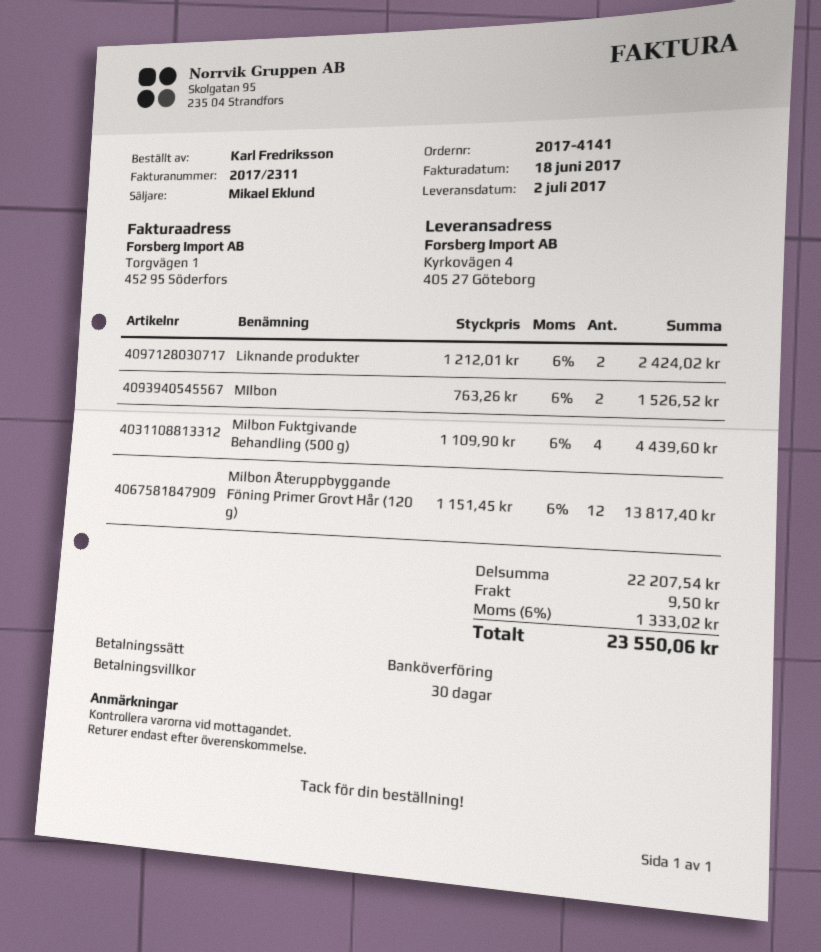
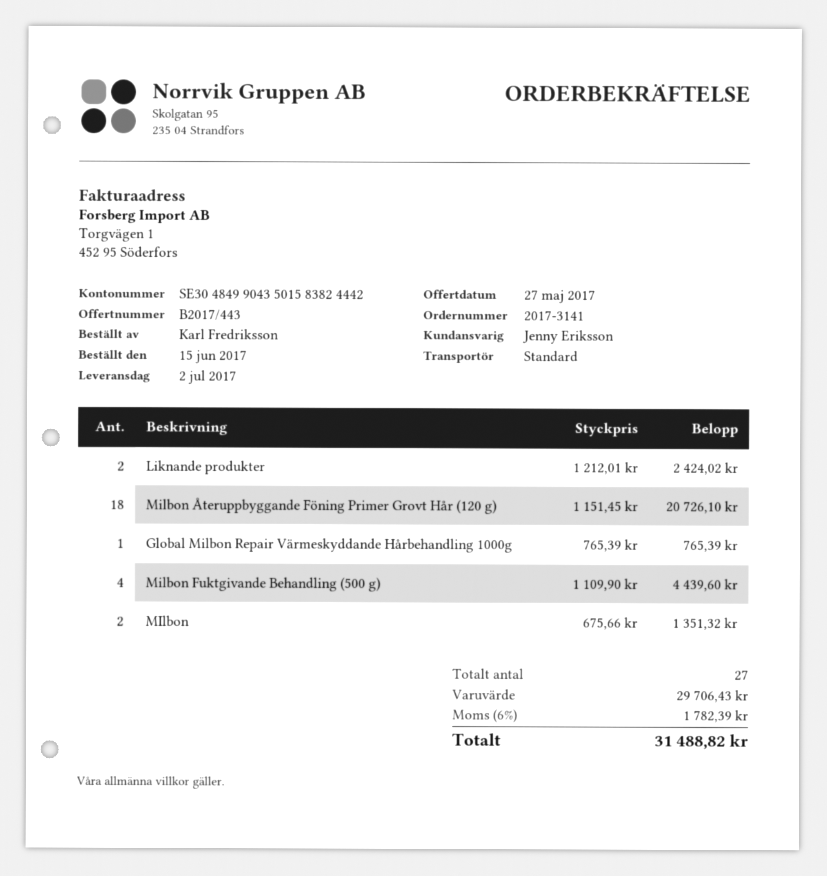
order number: 2017-4141 -> 2017-3141
sales rep: Mikael Eklund -> Jenny Eriksson
MIlbon: 2 x 763.26 = 1526.52 -> 2 x 675.66 = 1351.32
Milbon Återuppbyggande Föning Primer Grovt Hår (120 g): 12 x 1151.45 = 13817.40 -> 18 x 1151.45 = 20726.10
Global Milbon Repair Värmeskyddande Hårbehandling 1000g: none -> 1 x 765.39 = 765.39
subtotal: 22207.54 -> 29706.43
shipping: 9.50 -> none
tax: 6% = 1333.02 -> 6% = 1782.39
total: 23550.06 -> 31488.82

